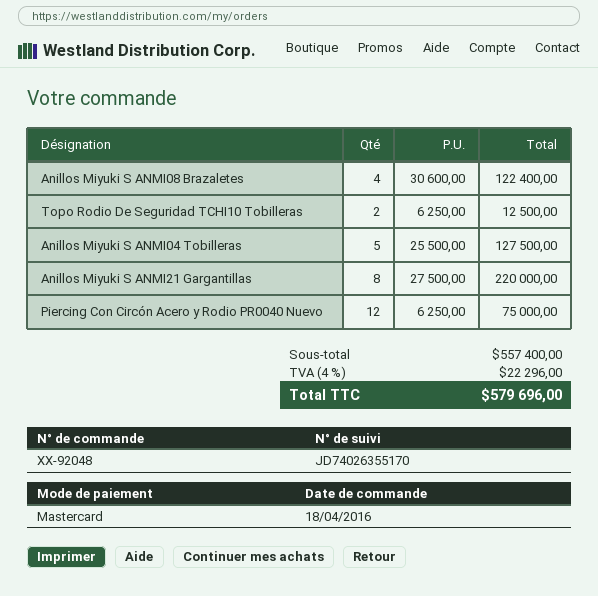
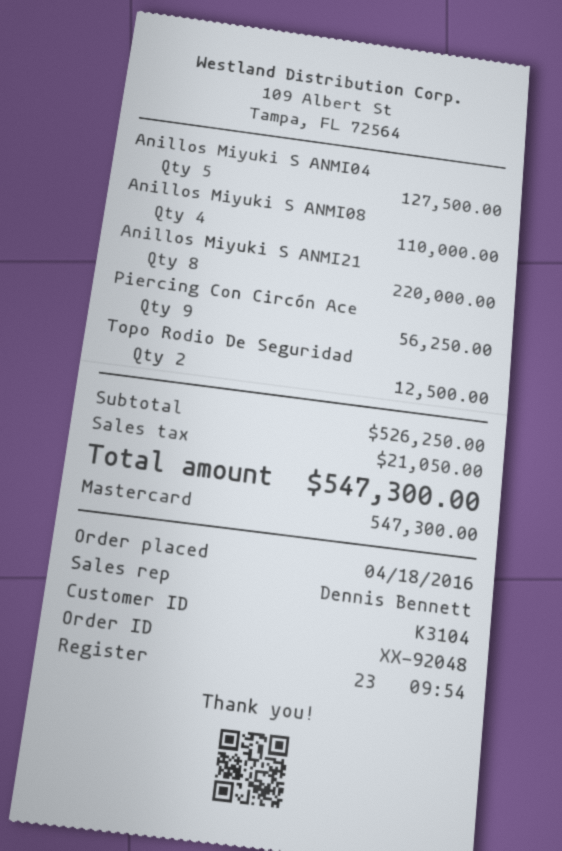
Anillos Miyuki S ANMI08 Brazaletes: 4 for 122400.00 -> 4 for 110000.00
Piercing Con Circón Acero y Rodio PR0040 Nuevo: 12 for 75000.00 -> 9 for 56250.00
subtotal: 557400.00 -> 526250.00
tax: 22296.00 -> 21050.00
total: 579696.00 -> 547300.00

